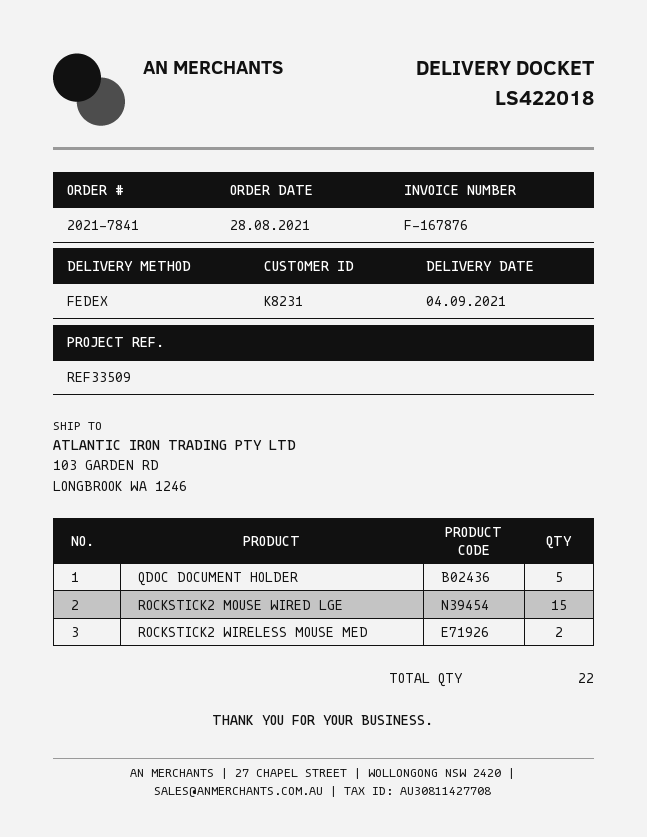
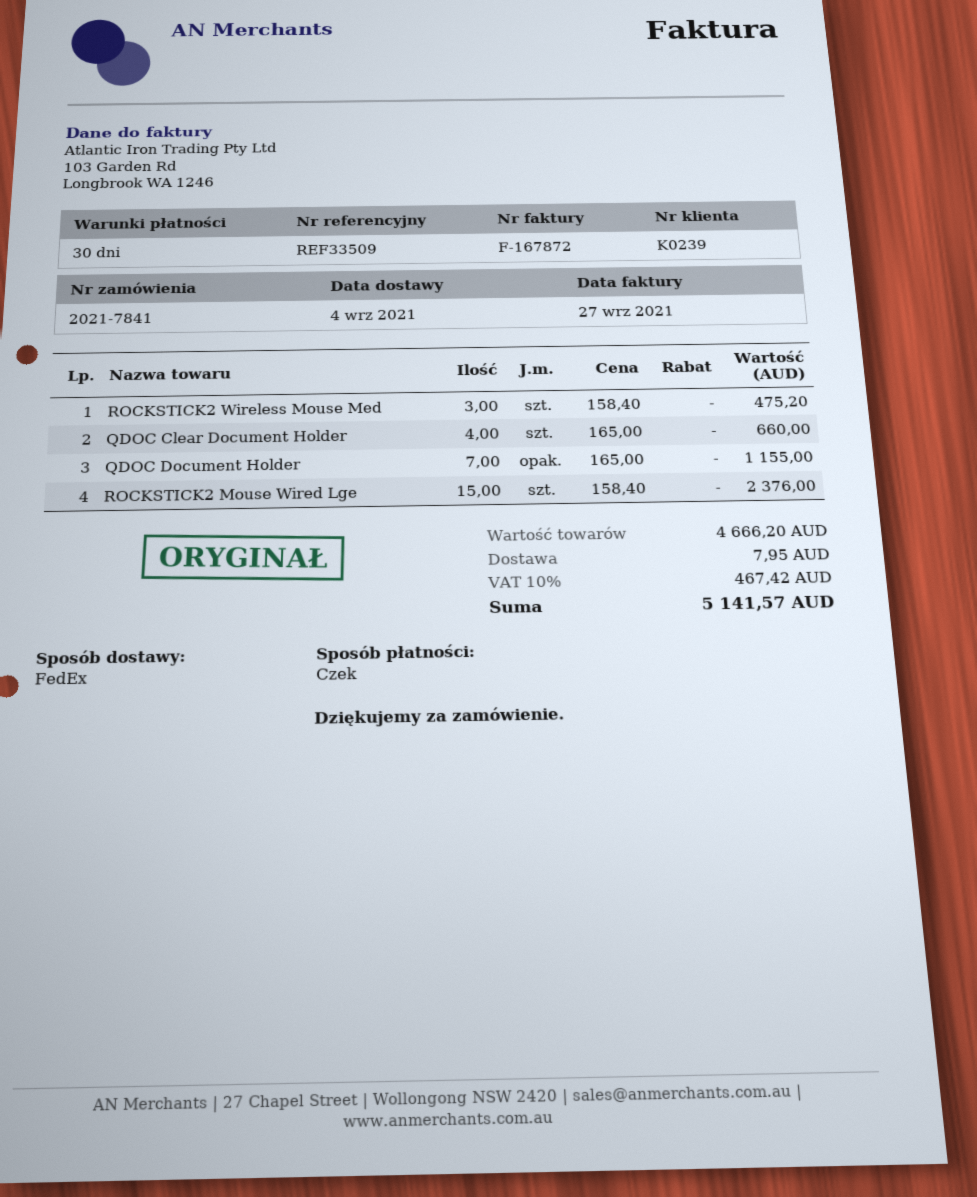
invoice number: F-167876 -> F-167872
customer number: K8231 -> K0239
QDOC DOCUMENT HOLDER: 5 -> 7
ROCKSTICK2 WIRELESS MOUSE MED: 2 -> 3
QDOC Clear Document Holder: none -> 4

